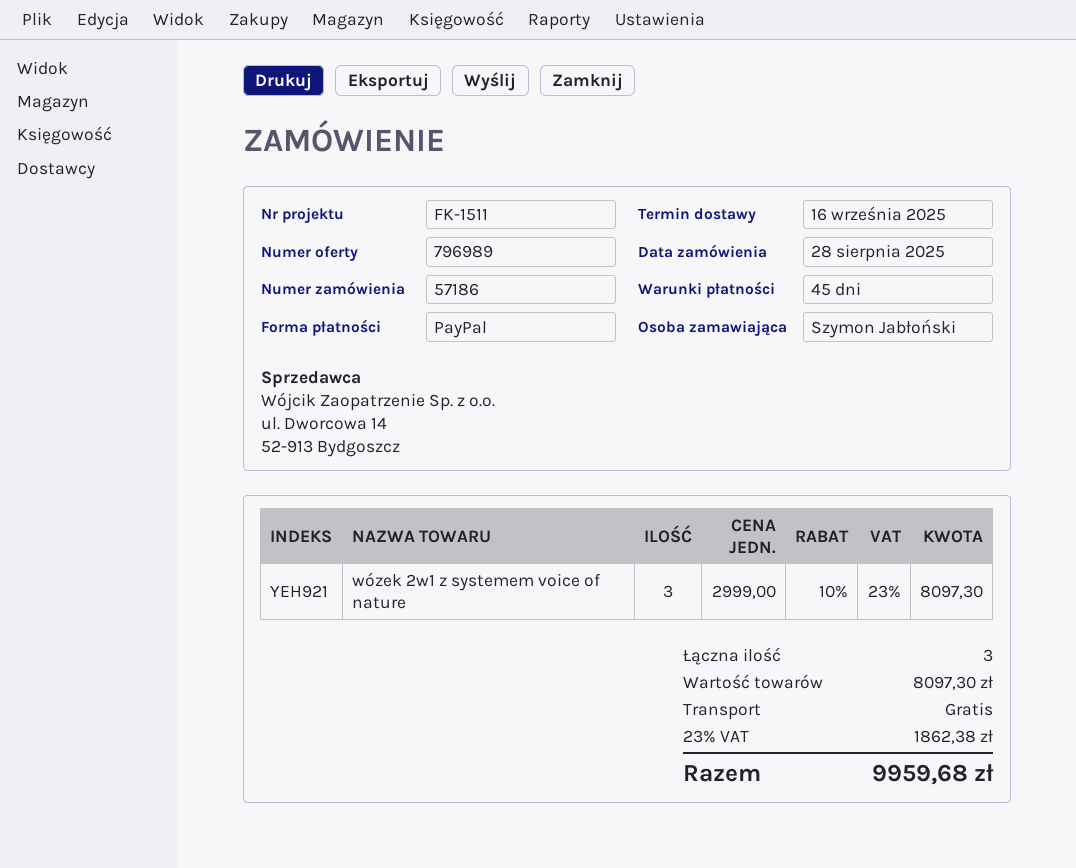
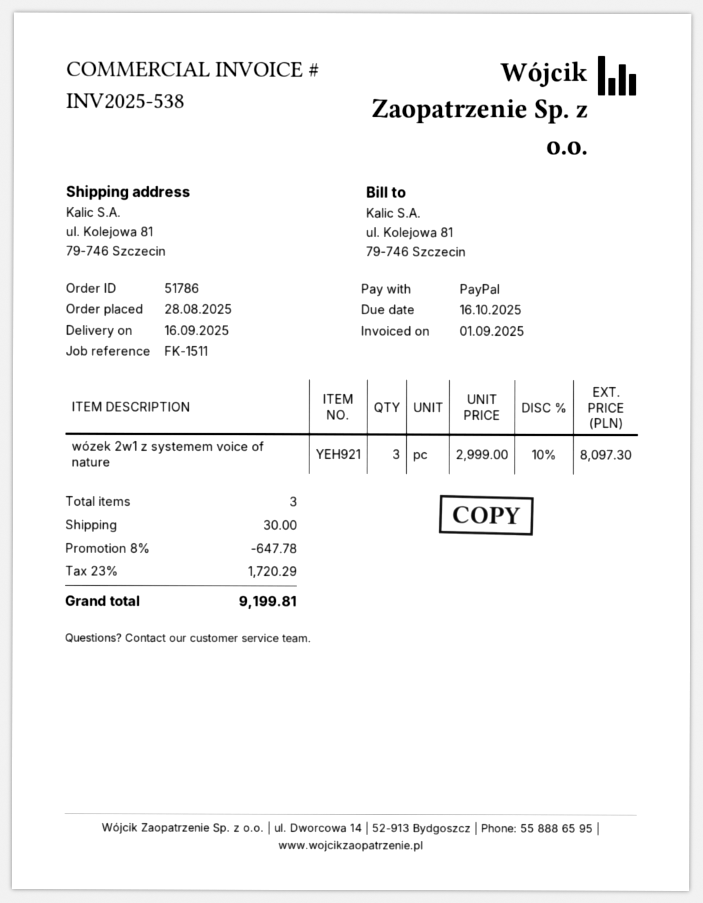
order number: 57186 -> 51786
discount: none -> 8% = 647.78
shipping: 0.00 -> 30.00
tax: 23% = 1862.38 -> 23% = 1720.29
total: 9959.68 -> 9199.81

